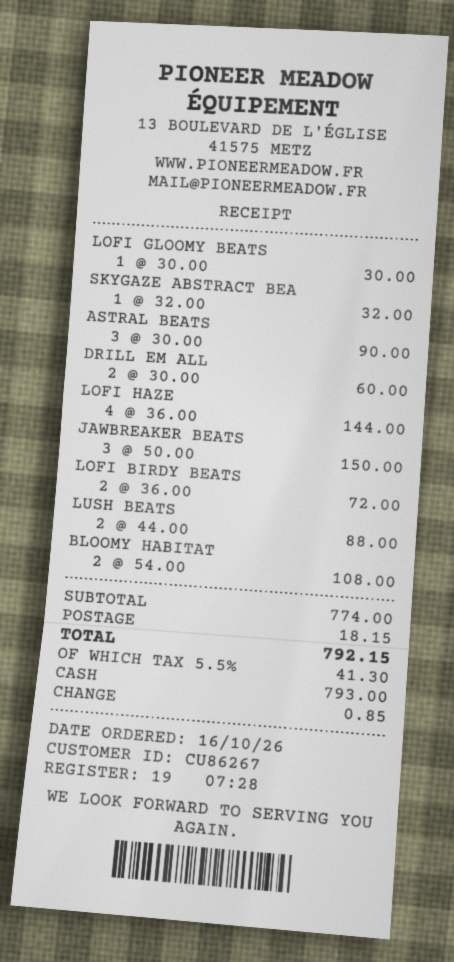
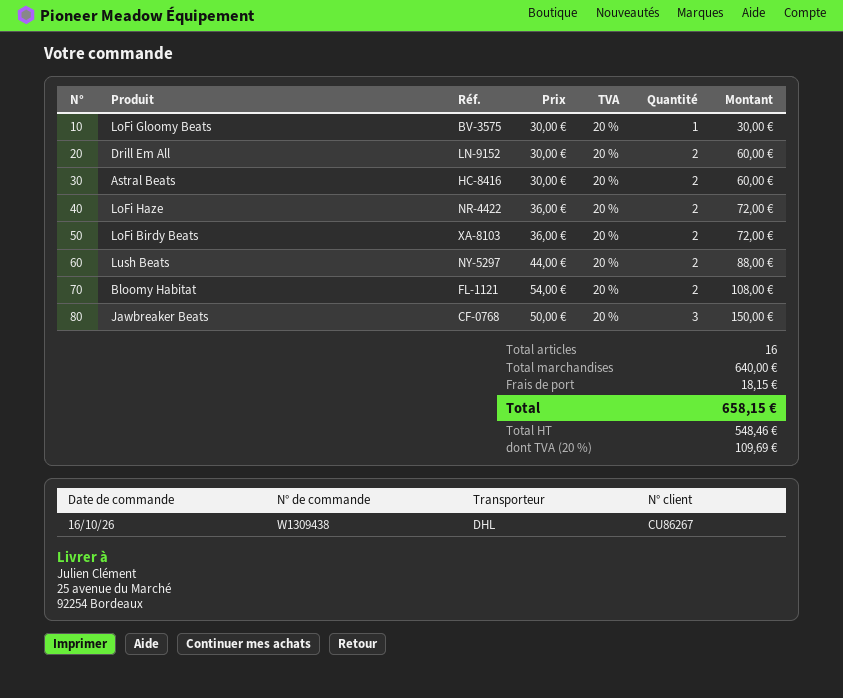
SKYGAZE ABSTRACT BEA: 1 x 32.00 = 32.00 -> none
ASTRAL BEATS: 3 x 30.00 = 90.00 -> 2 x 30.00 = 60.00
LOFI HAZE: 4 x 36.00 = 144.00 -> 2 x 36.00 = 72.00
subtotal: 774.00 -> 640.00
tax: 5.5% = 41.30 -> 20% = 109.69
total: 792.15 -> 658.15

